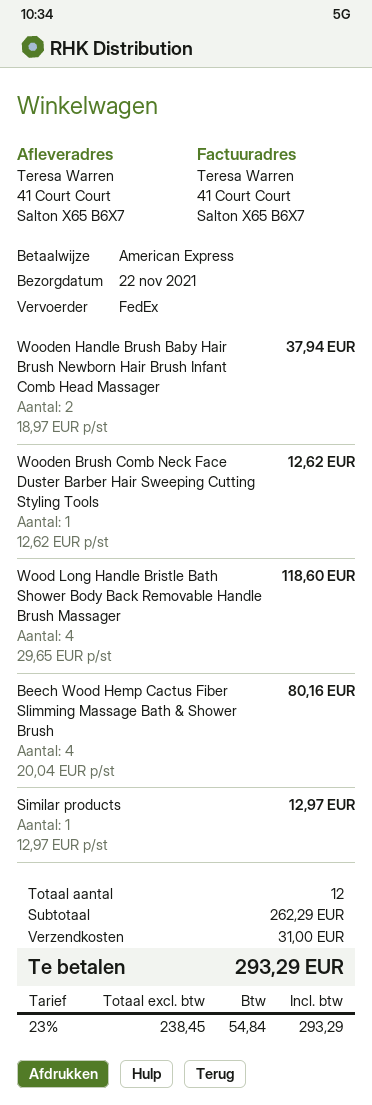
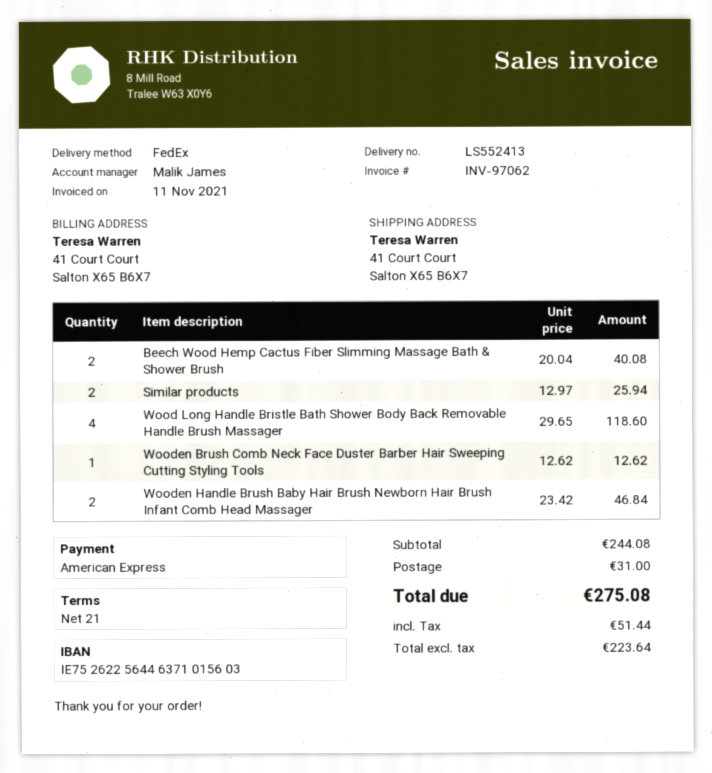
Wooden Handle Brush Baby Hair Brush Newborn Hair Brush Infant Comb Head Massager: 2 x 18.97 = 37.94 -> 2 x 23.42 = 46.84
Beech Wood Hemp Cactus Fiber Slimming Massage Bath & Shower Brush: 4 x 20.04 = 80.16 -> 2 x 20.04 = 40.08
Similar products: 1 x 12.97 = 12.97 -> 2 x 12.97 = 25.94
subtotal: 262.29 -> 244.08
net: 238.45 -> 223.64
tax: 54.84 -> 51.44
total: 293.29 -> 275.08

